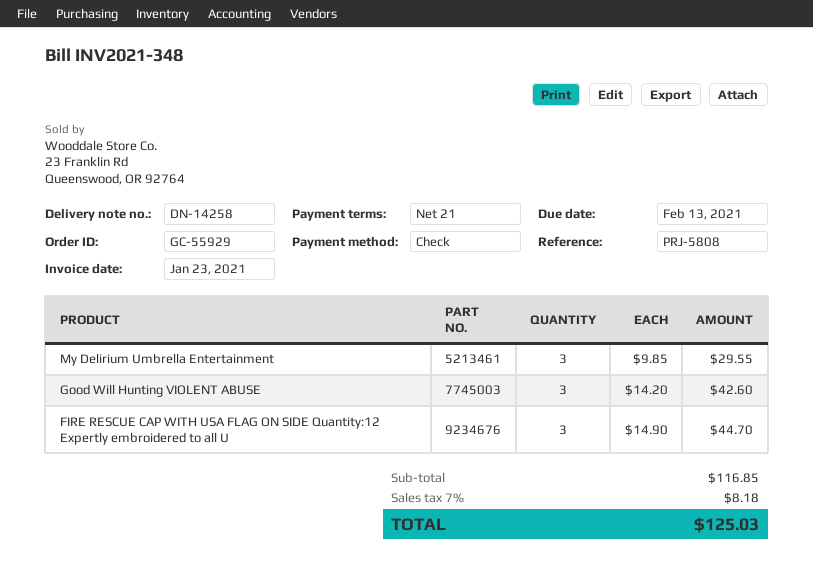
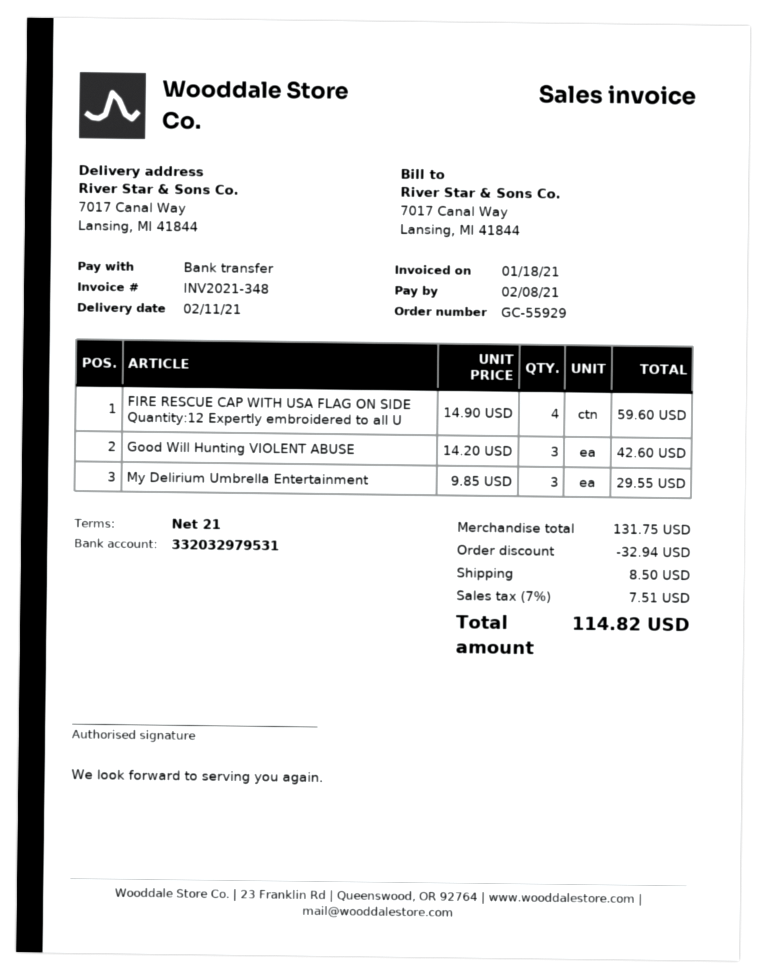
invoice date: 2021-01-23 -> 2021-01-18
due date: 2021-02-13 -> 2021-02-08
payment method: cheque -> bank transfer
FIRE RESCUE CAP WITH USA FLAG ON SIDE Quantity:12 Expertly embroidered to all U: 3 x 14.90 = 44.70 -> 4 x 14.90 = 59.60
subtotal: 116.85 -> 131.75
discount: none -> 32.94
shipping: none -> 8.50
tax: 7% = 8.18 -> 7% = 7.51
total: 125.03 -> 114.82

